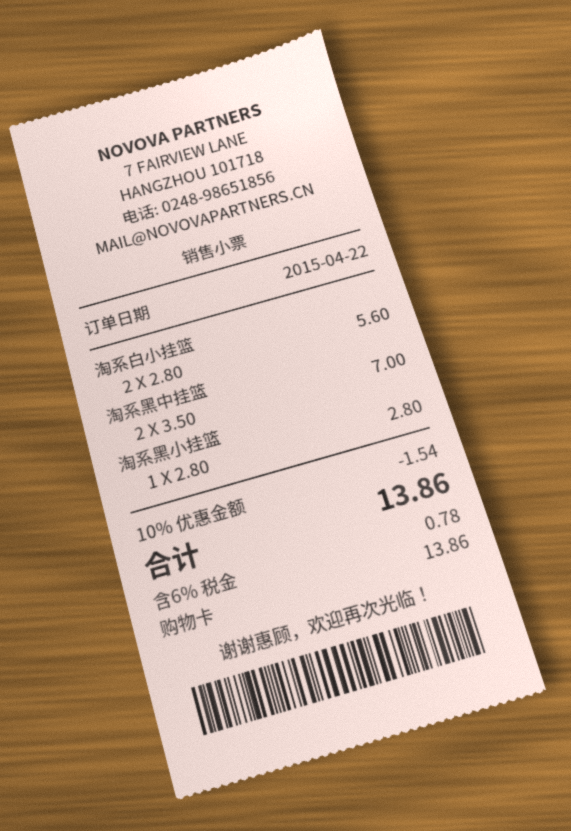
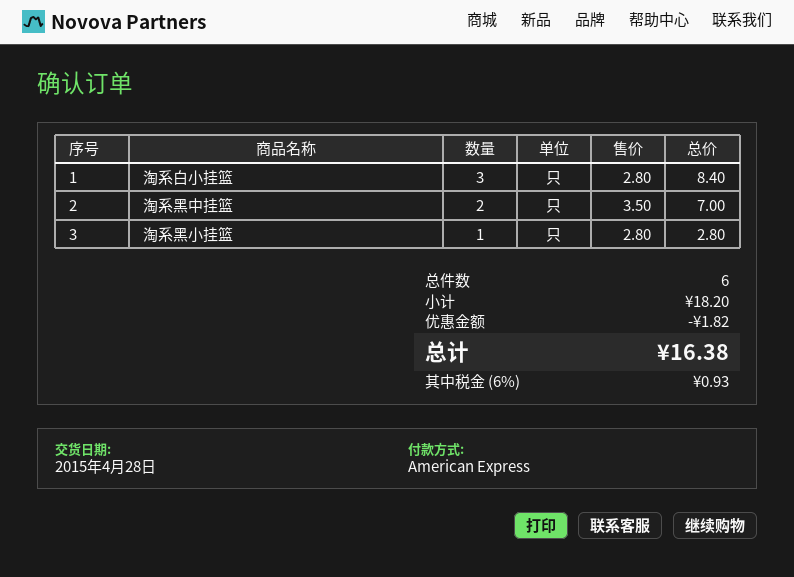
payment method: gift card -> American Express
淘系白小挂篮: 2 x 2.80 = 5.60 -> 3 x 2.80 = 8.40
discount: 1.54 -> 1.82
tax: 6% = 0.78 -> 6% = 0.93
total: 13.86 -> 16.38

